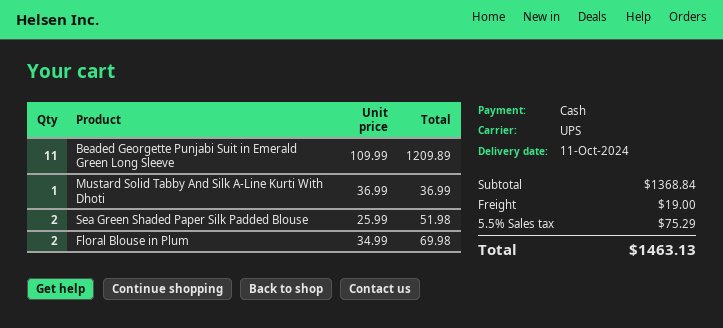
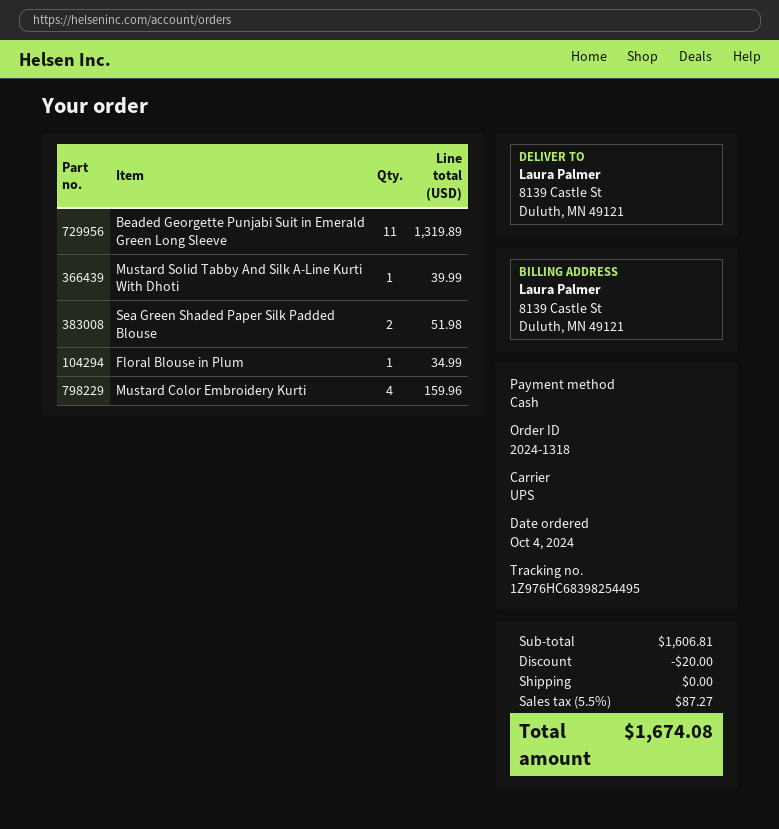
Beaded Georgette Punjabi Suit in Emerald Green Long Sleeve: 11 for 1209.89 -> 11 for 1319.89
Mustard Solid Tabby And Silk A-Line Kurti With Dhoti: 1 for 36.99 -> 1 for 39.99
Floral Blouse in Plum: 2 for 69.98 -> 1 for 34.99
Mustard Color Embroidery Kurti: none -> 4 for 159.96
subtotal: 1368.84 -> 1606.81
discount: none -> 20.00
shipping: 19.00 -> 0.00
tax: 5.5% = 75.29 -> 5.5% = 87.27
total: 1463.13 -> 1674.08

